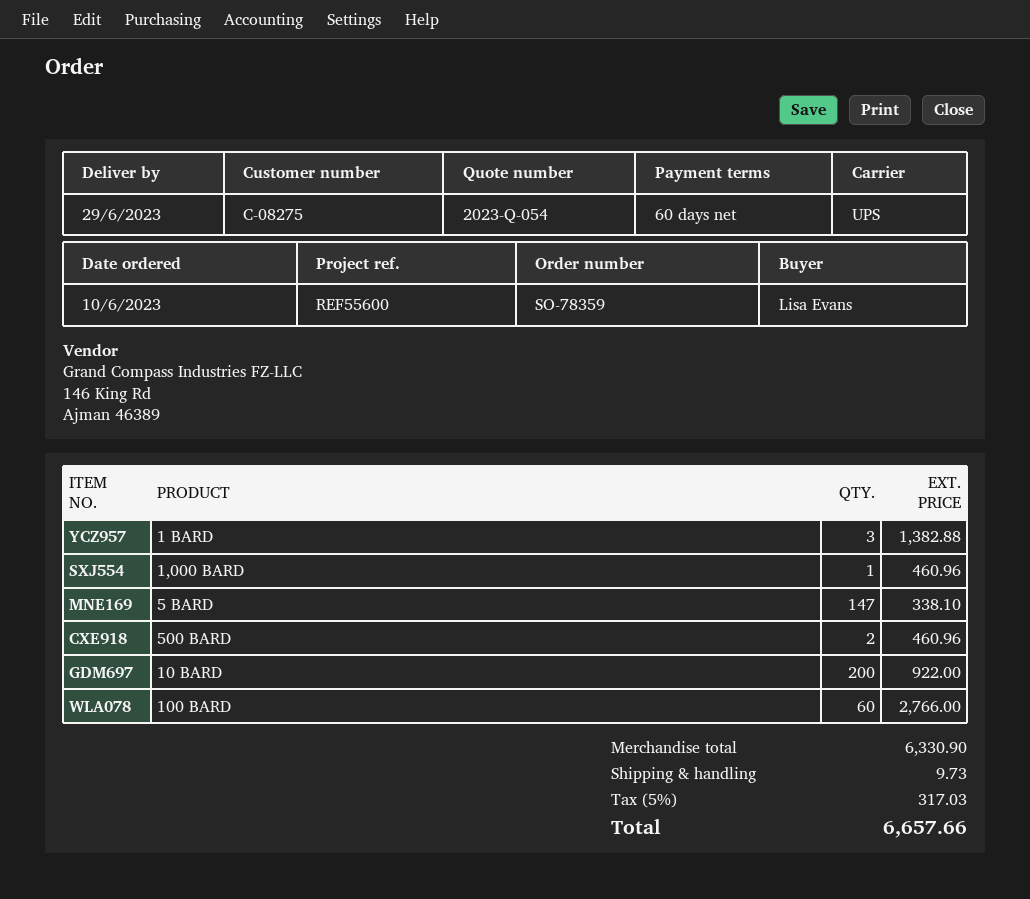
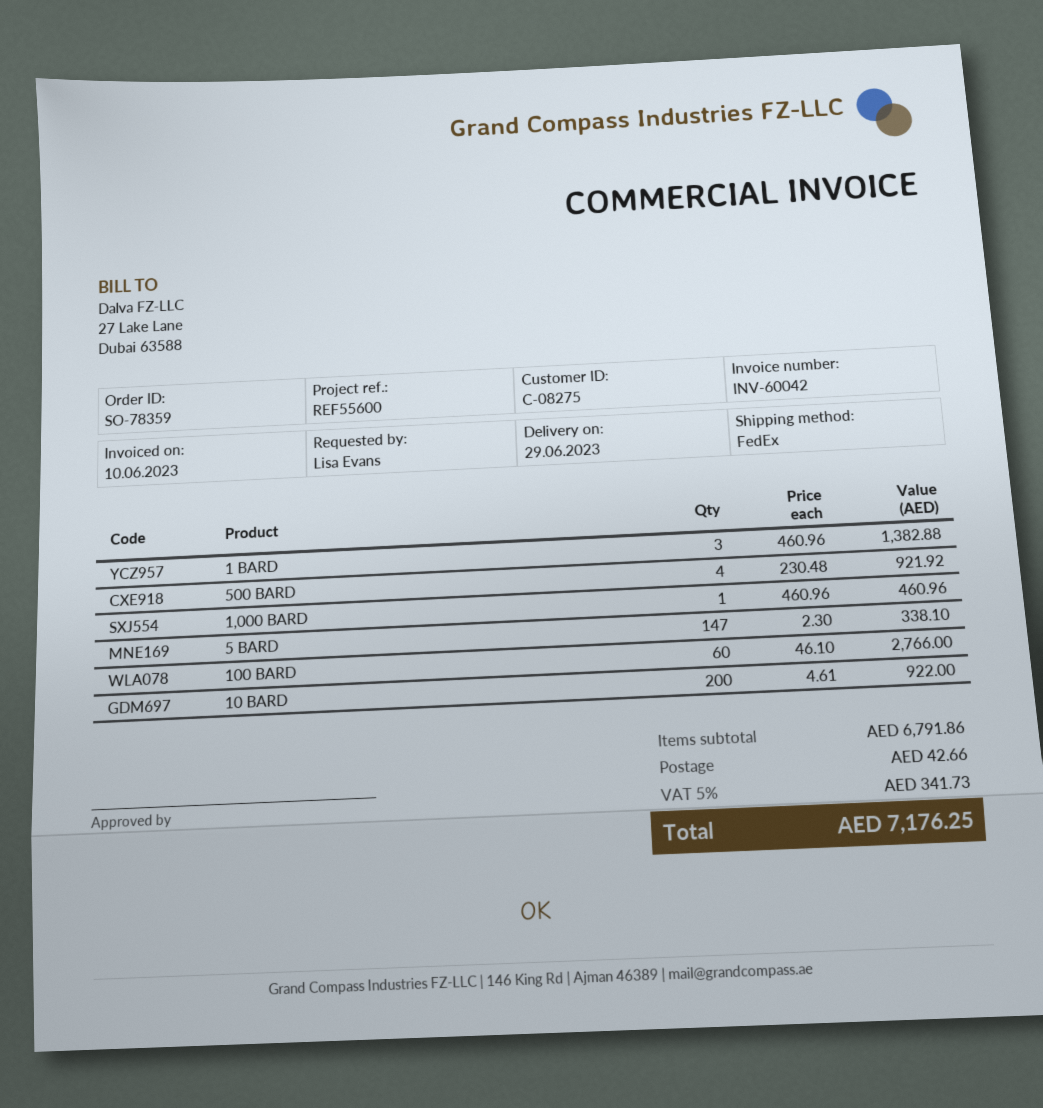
shipping method: UPS -> FedEx
500 BARD: 2 for 460.96 -> 4 for 921.92
subtotal: 6330.90 -> 6791.86
shipping: 9.73 -> 42.66
tax: 5% = 317.03 -> 5% = 341.73
total: 6657.66 -> 7176.25

